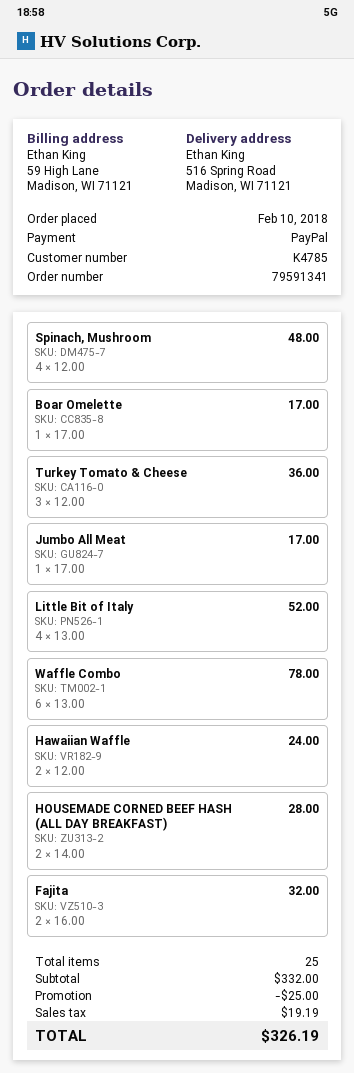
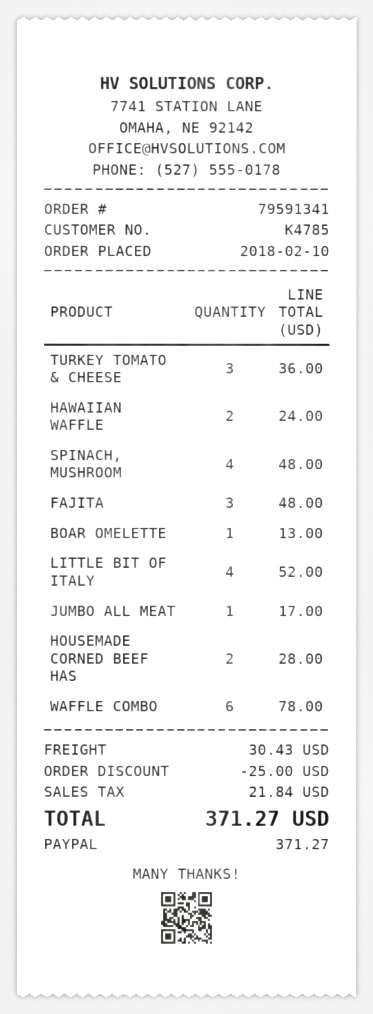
Boar Omelette: 1 for 17.00 -> 1 for 13.00
Fajita: 2 for 32.00 -> 3 for 48.00
shipping: none -> 30.43
tax: 19.19 -> 21.84
total: 326.19 -> 371.27

